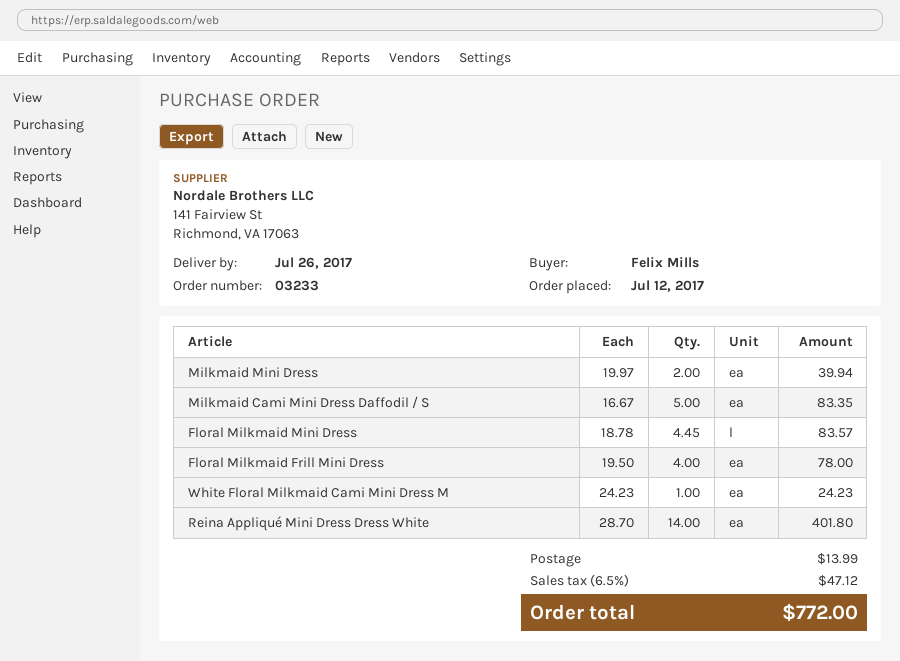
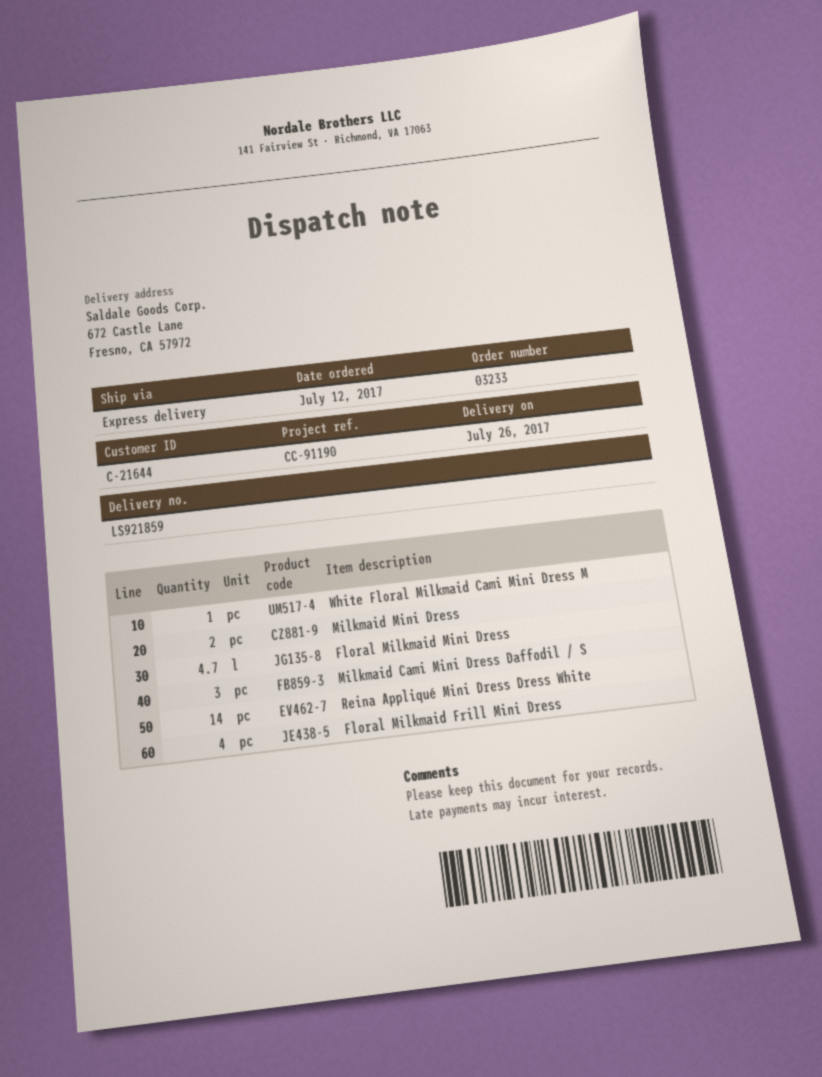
Milkmaid Cami Mini Dress Daffodil / S: 5 -> 3
Floral Milkmaid Mini Dress: 4.45 -> 4.7

